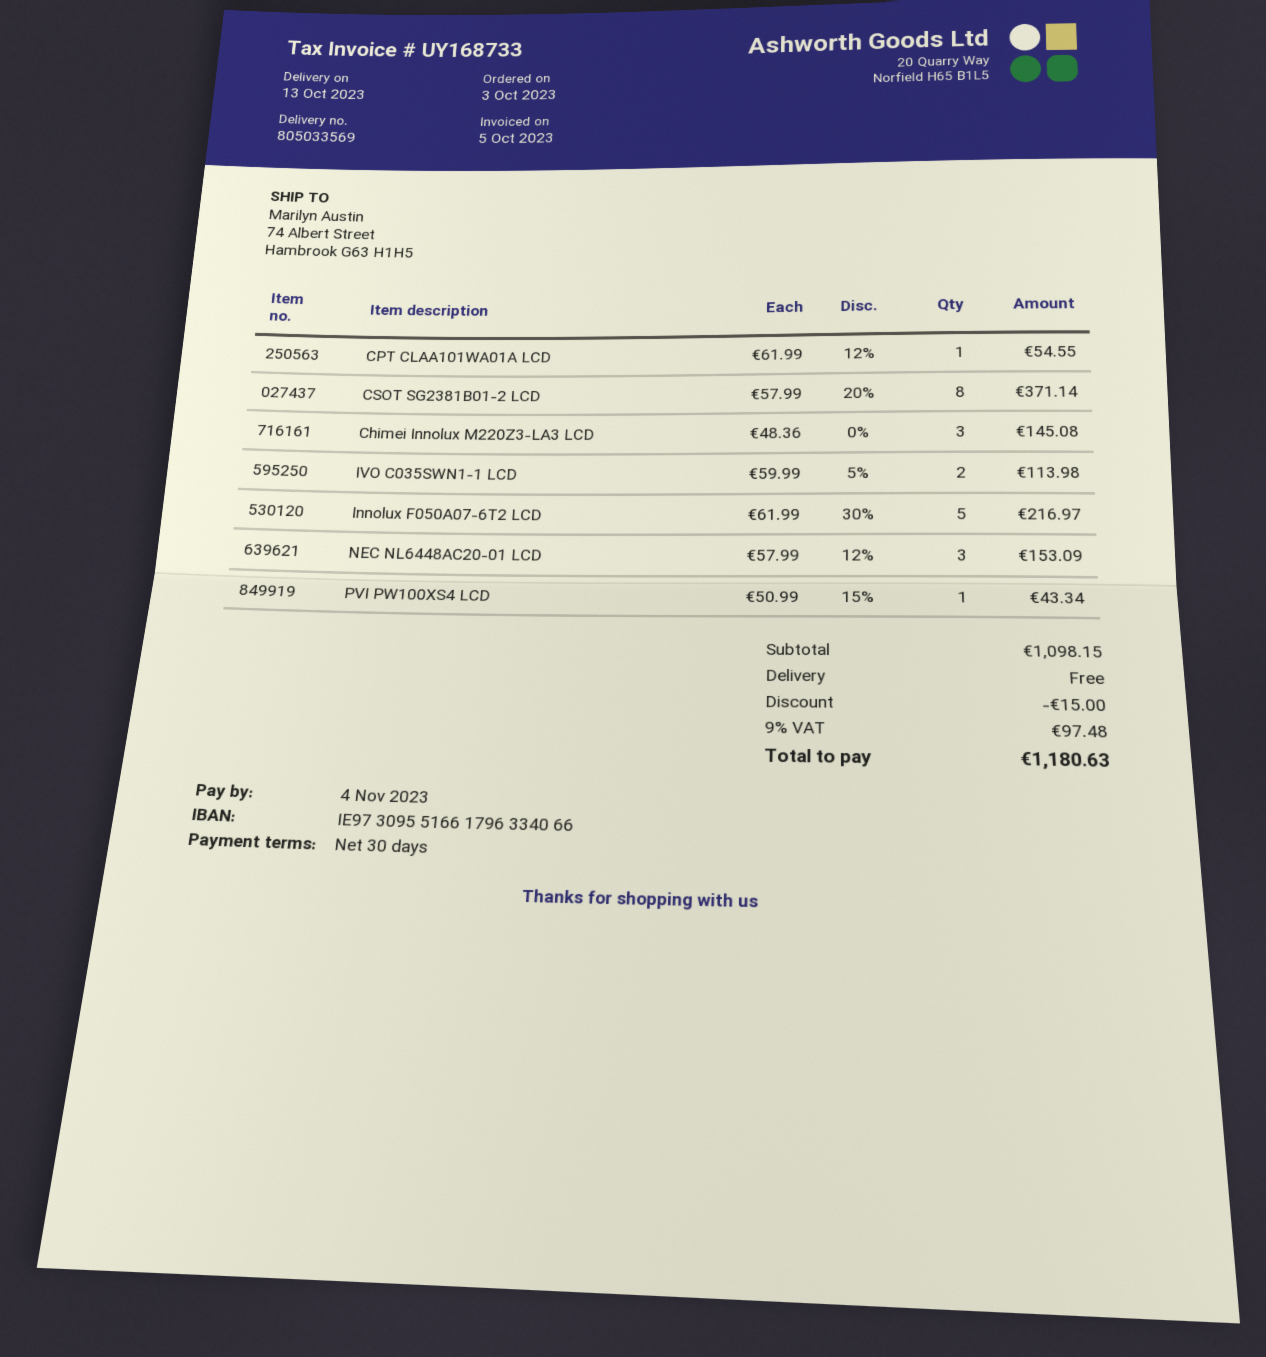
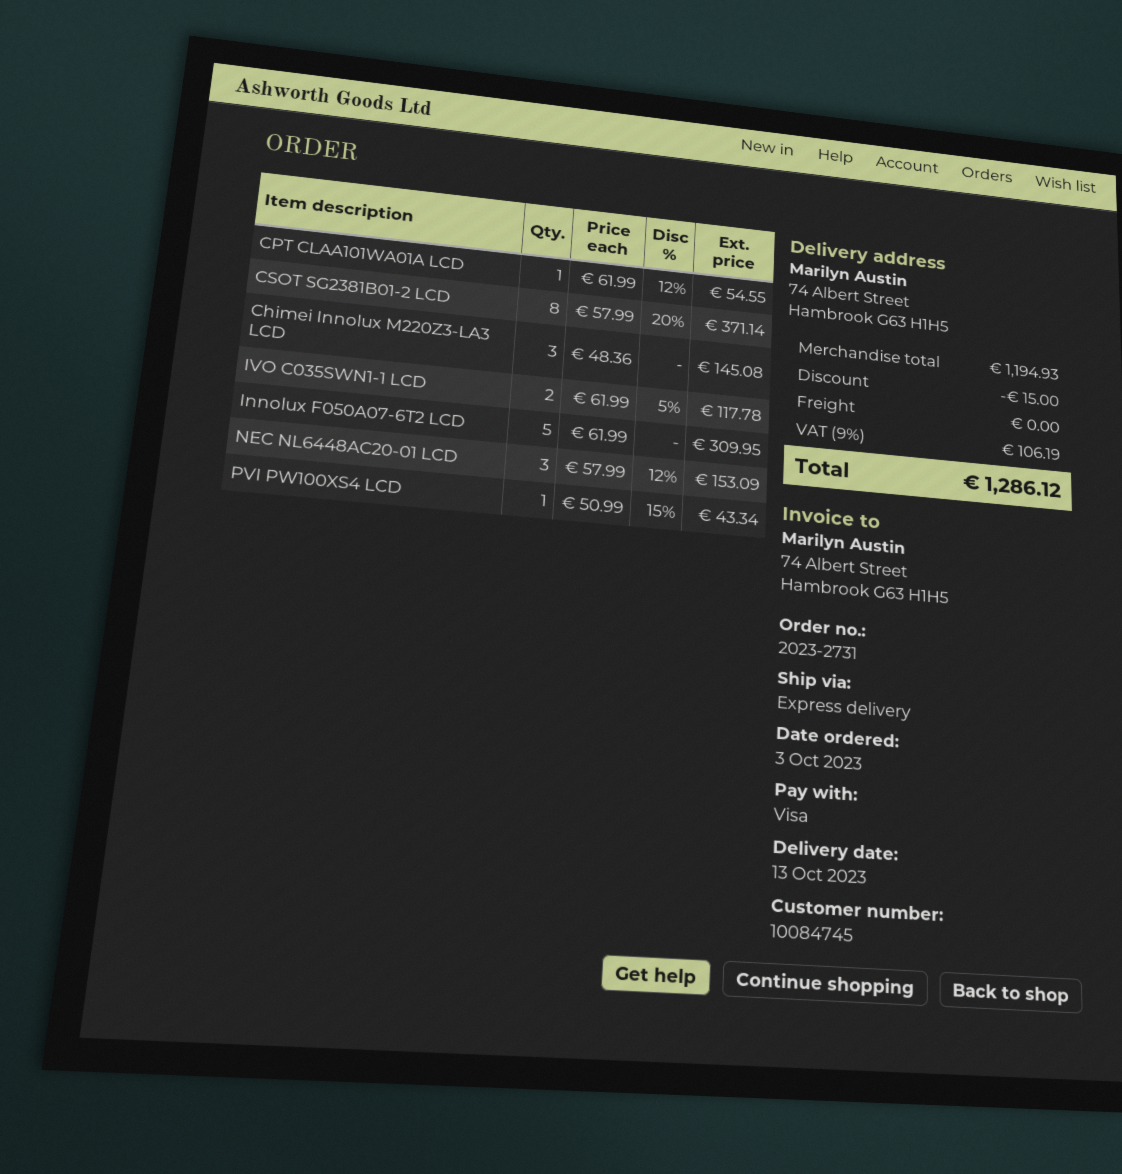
IVO C035SWN1-1 LCD: 2 x 59.99 - 5% = 113.98 -> 2 x 61.99 - 5% = 117.78
Innolux F050A07-6T2 LCD: 5 x 61.99 - 30% = 216.97 -> 5 x 61.99 = 309.95
subtotal: 1098.15 -> 1194.93
tax: 9% = 97.48 -> 9% = 106.19
total: 1180.63 -> 1286.12

